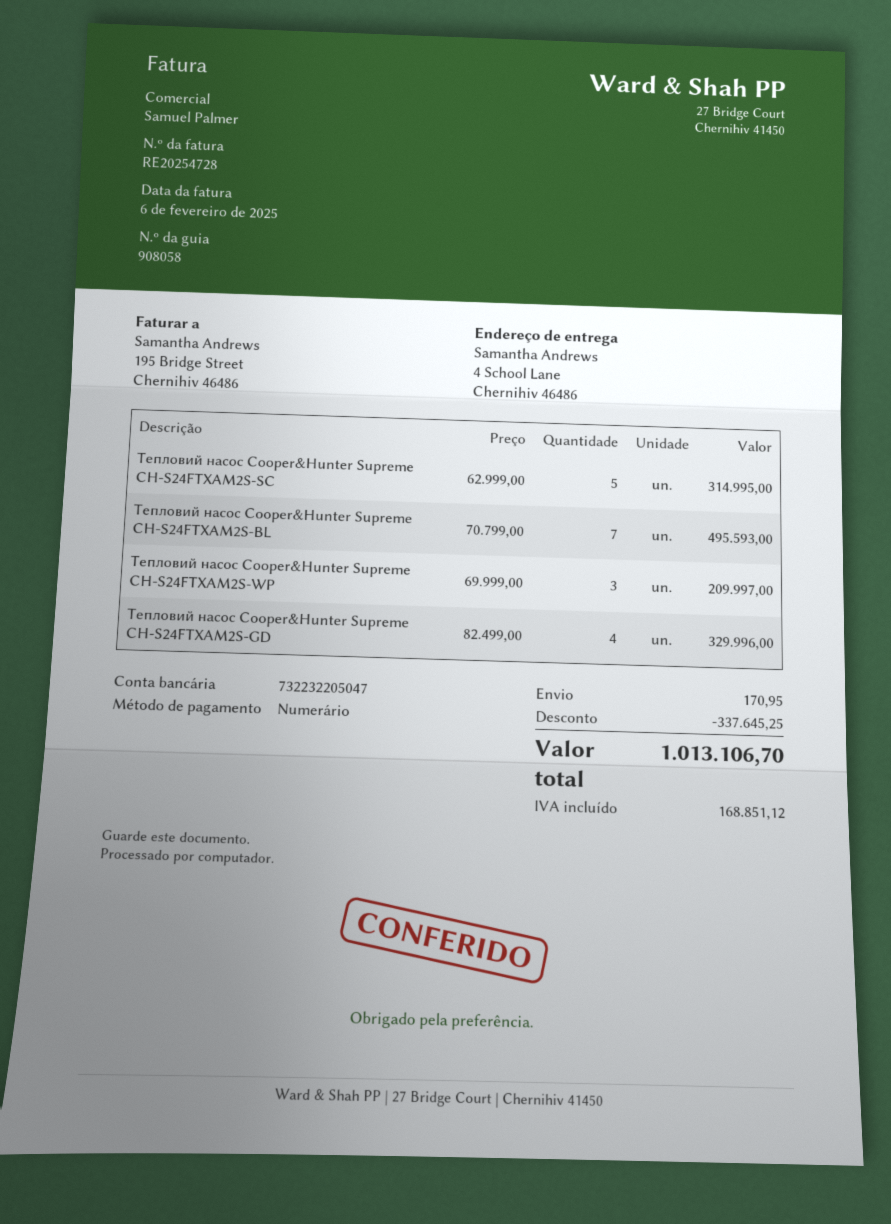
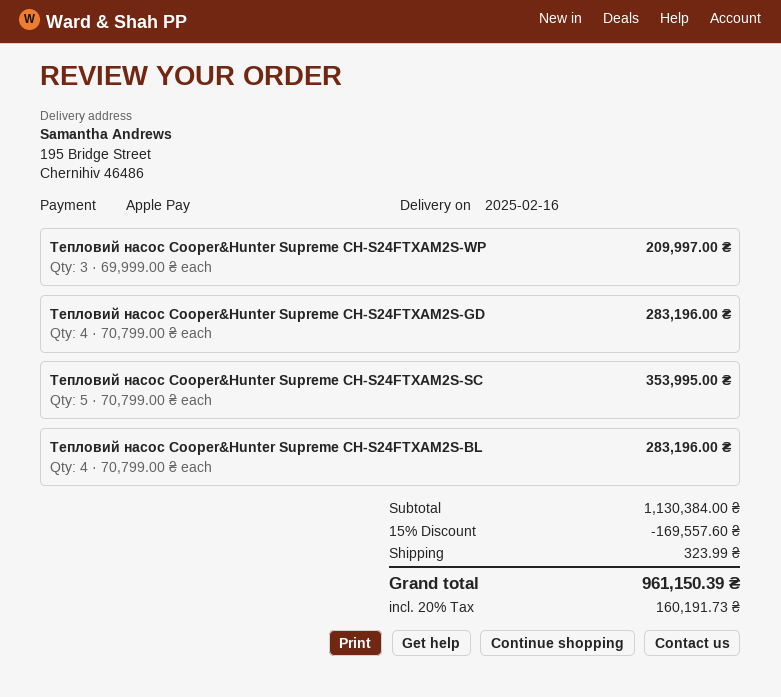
payment method: cash -> Apple Pay
ship to: 4 School Lane, Chernihiv 46486 -> 195 Bridge Street, Chernihiv 46486
Тепловий насос Cooper&Hunter Supreme CH-S24FTXAM2S-SC: 5 x 62999.00 = 314995.00 -> 5 x 70799.00 = 353995.00
Тепловий насос Cooper&Hunter Supreme CH-S24FTXAM2S-BL: 7 x 70799.00 = 495593.00 -> 4 x 70799.00 = 283196.00
Тепловий насос Cooper&Hunter Supreme CH-S24FTXAM2S-GD: 4 x 82499.00 = 329996.00 -> 4 x 70799.00 = 283196.00
discount: 337645.25 -> 169557.60
shipping: 170.95 -> 323.99
tax: 168851.12 -> 160191.73
total: 1013106.70 -> 961150.39

